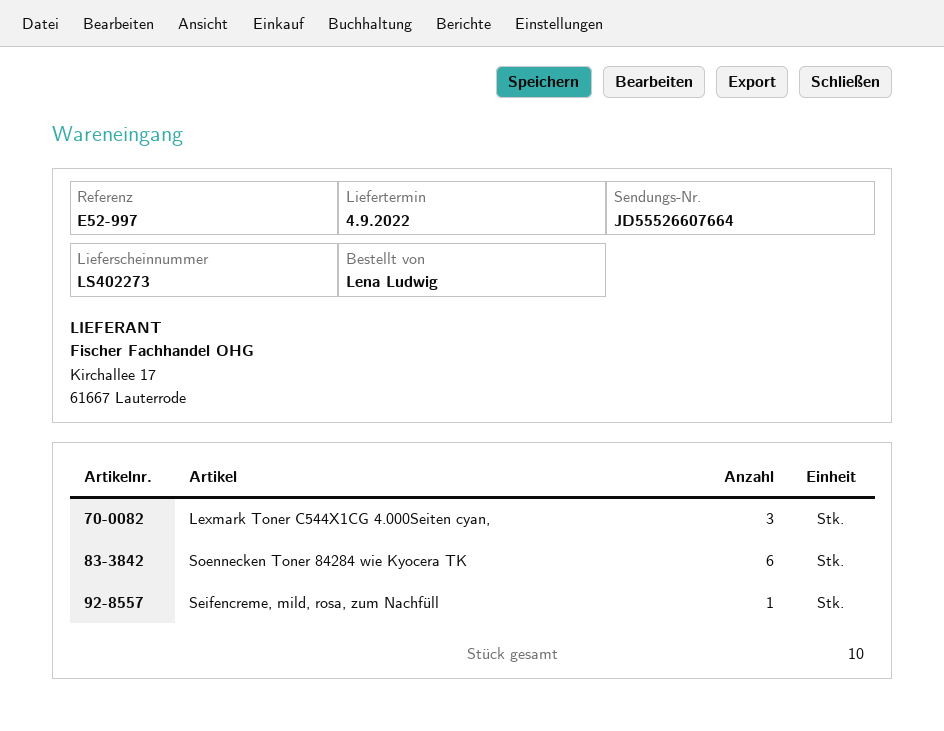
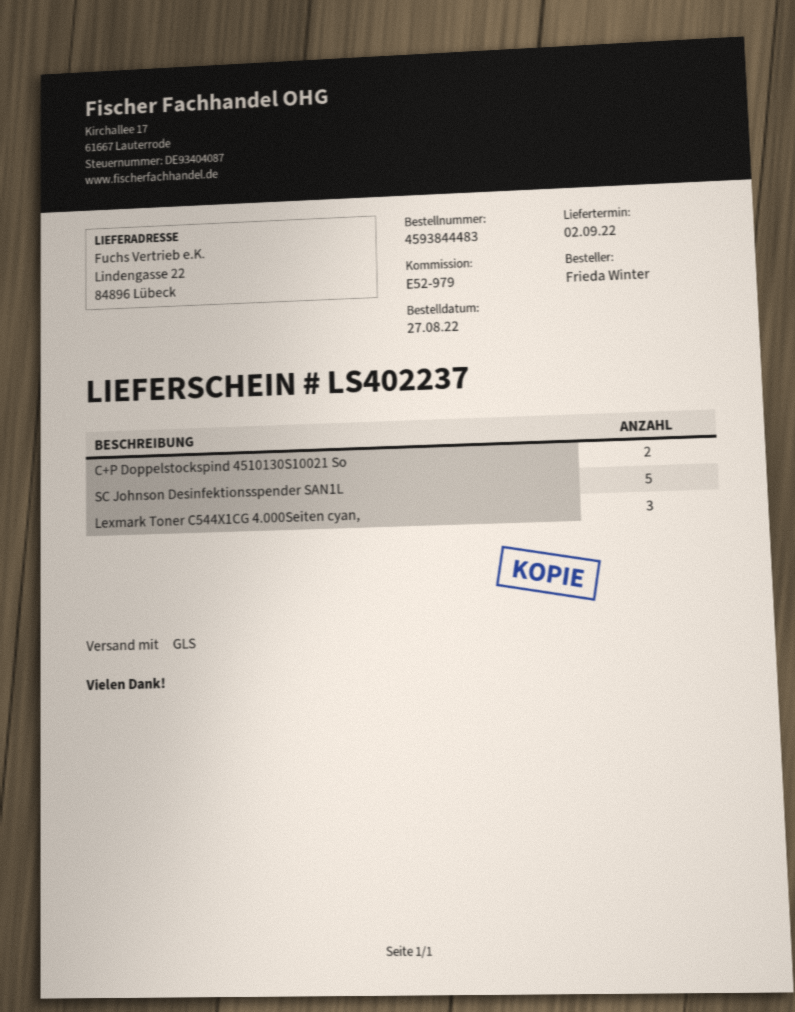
delivery note number: LS402273 -> LS402237
delivery date: 2022-09-04 -> 2022-09-02
reference: E52-997 -> E52-979
ordered by: Lena Ludwig -> Frieda Winter
Soennecken Toner 84284 wie Kyocera TK: 6 -> none
Seifencreme, mild, rosa, zum Nachfüll: 1 -> none
C+P Doppelstockspind 4510130S10021 So: none -> 2
SC Johnson Desinfektionsspender SAN1L: none -> 5

